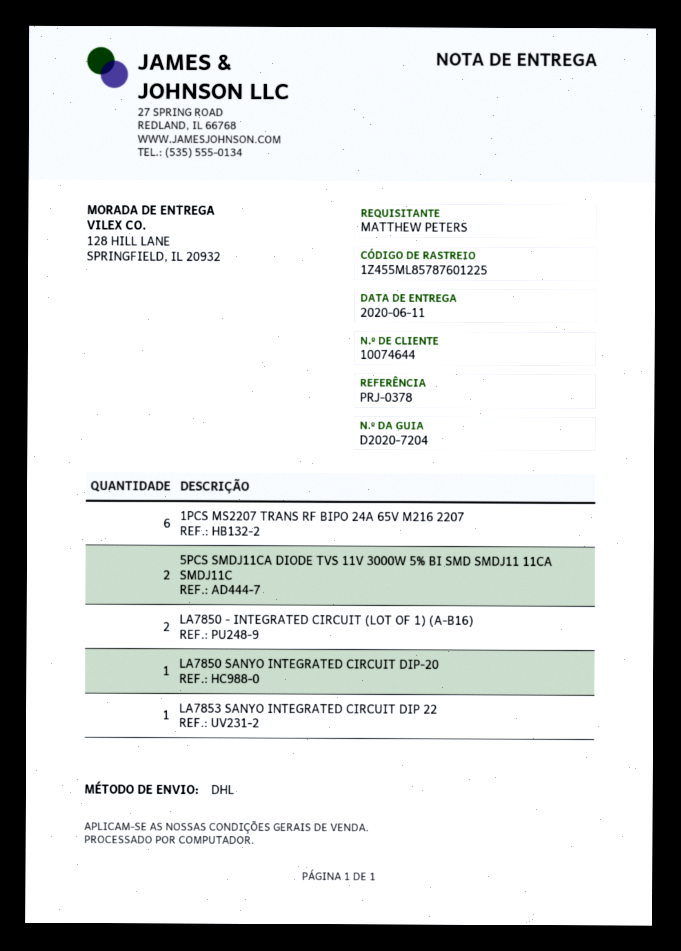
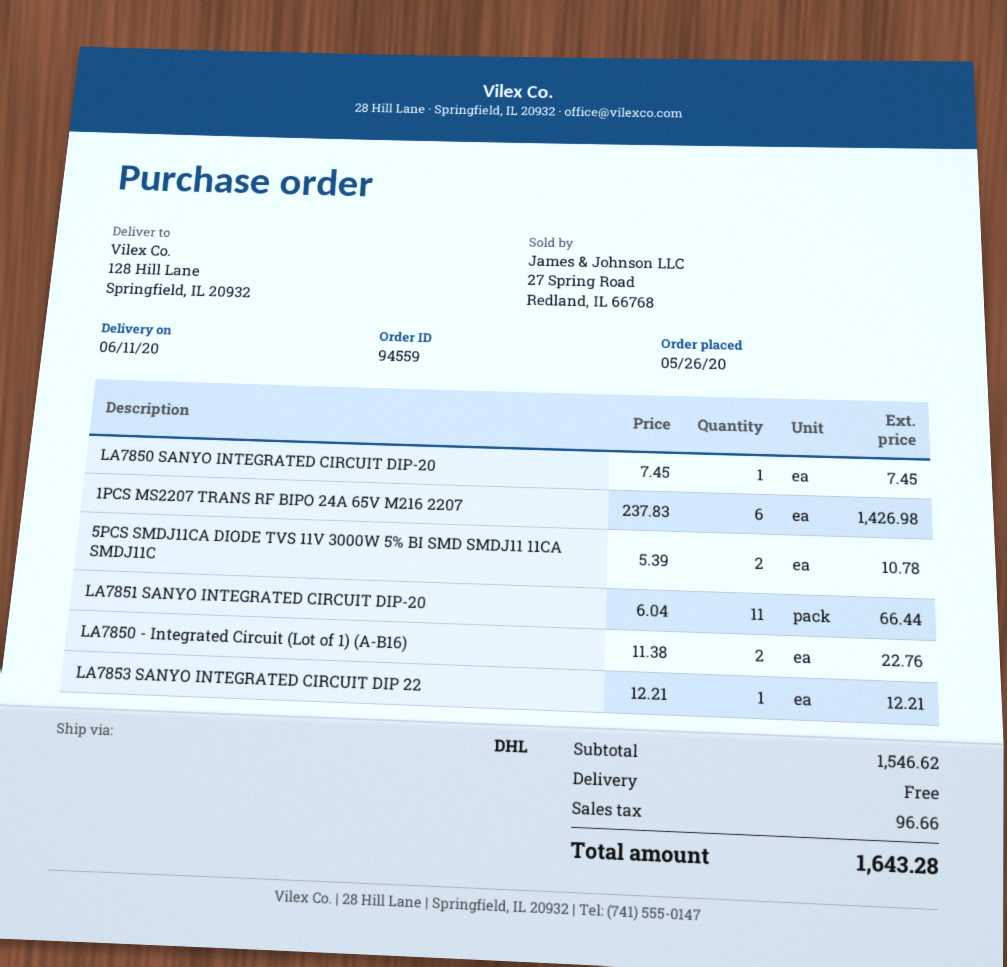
LA7851 SANYO INTEGRATED CIRCUIT DIP-20: none -> 11

